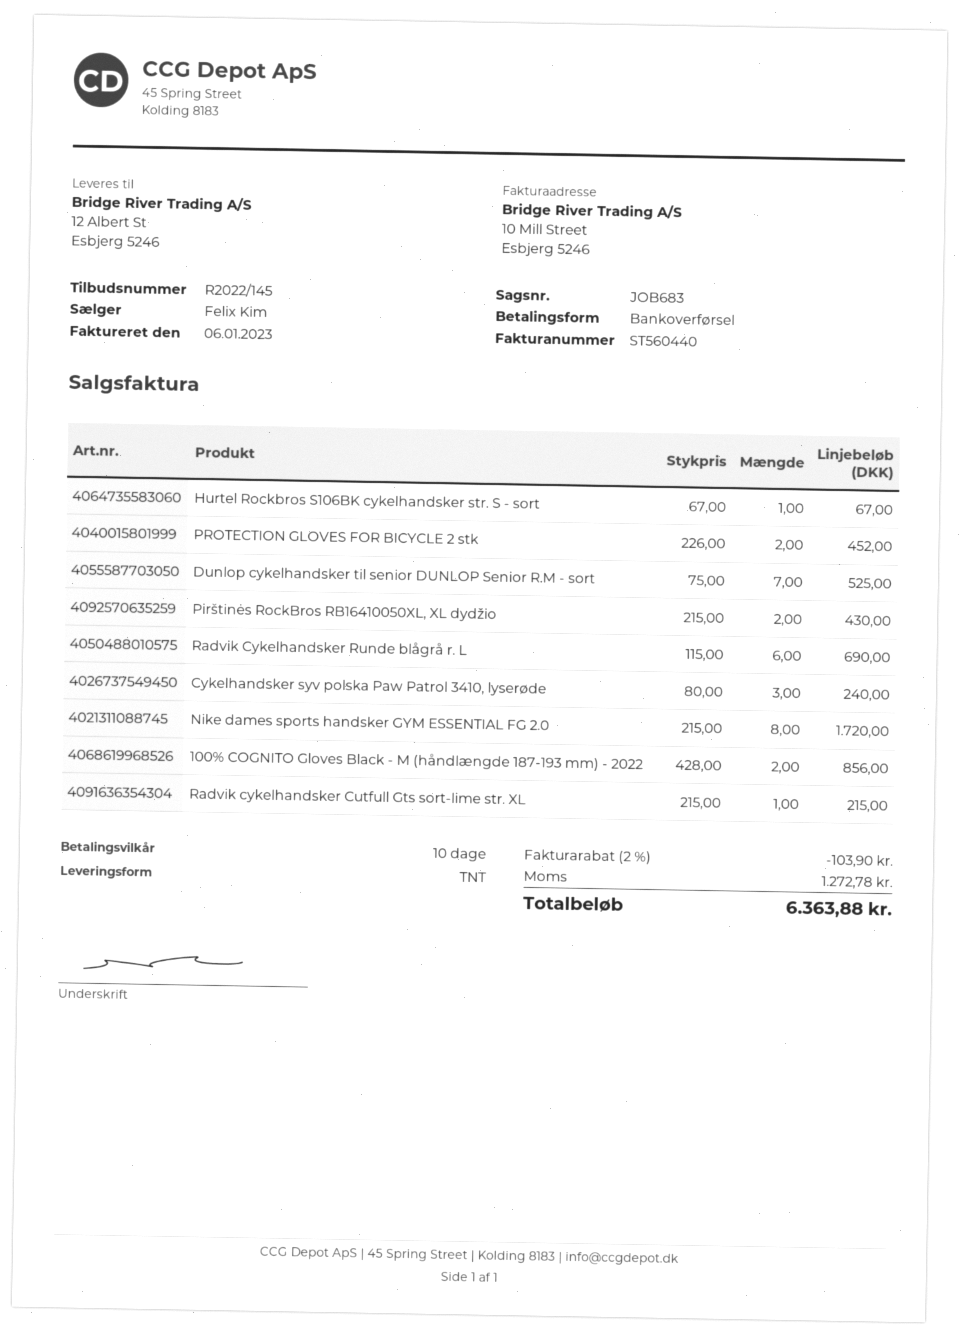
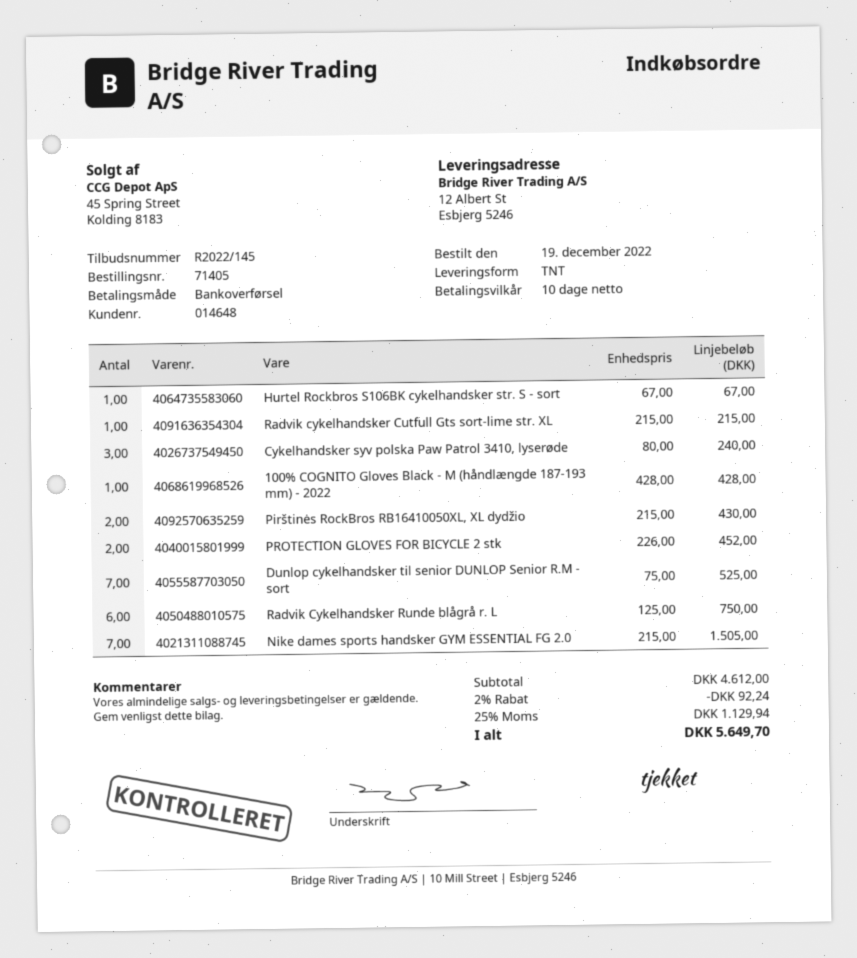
Radvik Cykelhandsker Runde blågrå r. L: 6 x 115.00 = 690.00 -> 6 x 125.00 = 750.00
Nike dames sports handsker GYM ESSENTIAL FG 2.0: 8 x 215.00 = 1720.00 -> 7 x 215.00 = 1505.00
100% COGNITO Gloves Black - M (håndlængde 187-193 mm) - 2022: 2 x 428.00 = 856.00 -> 1 x 428.00 = 428.00
discount: 2% = 103.90 -> 2% = 92.24
tax: 1272.78 -> 1129.94
total: 6363.88 -> 5649.70

